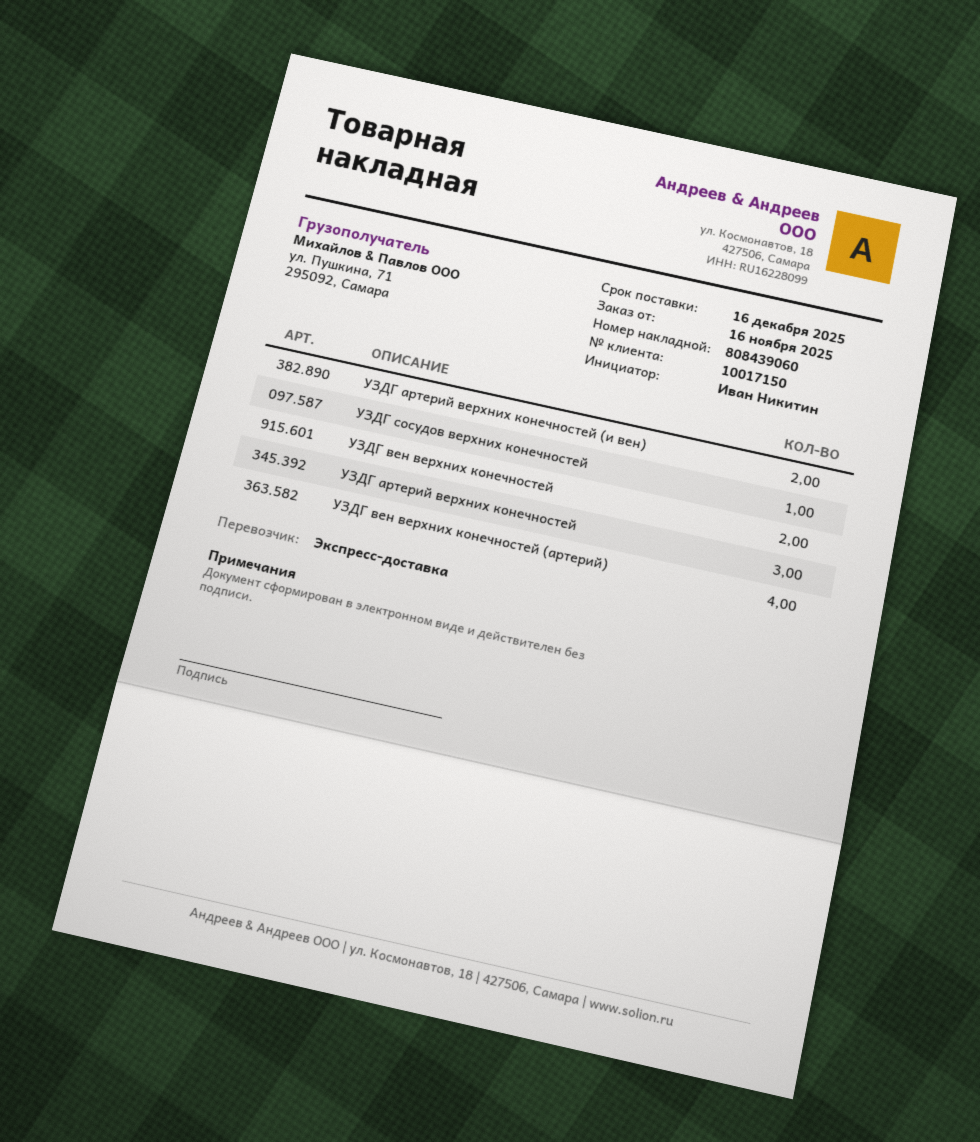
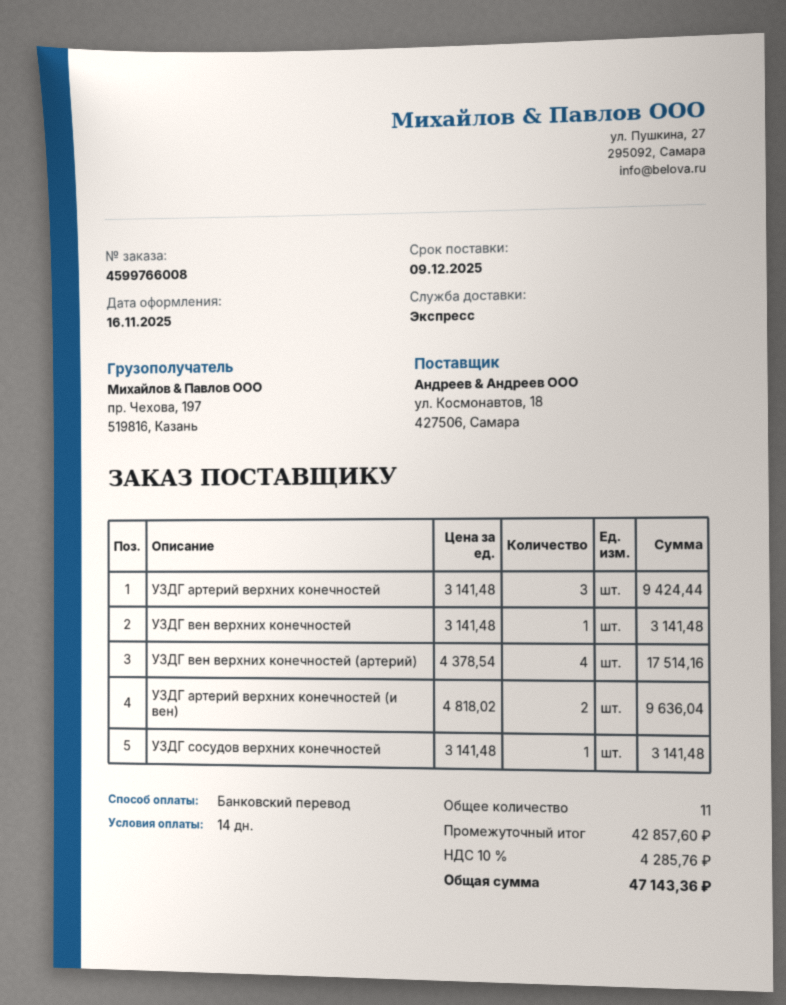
delivery date: 2025-12-16 -> 2025-12-09
ship to: ул. Пушкина, 71, 295092, Самара -> пр. Чехова, 197, 519816, Казань
УЗДГ вен верхних конечностей: 2 -> 1

